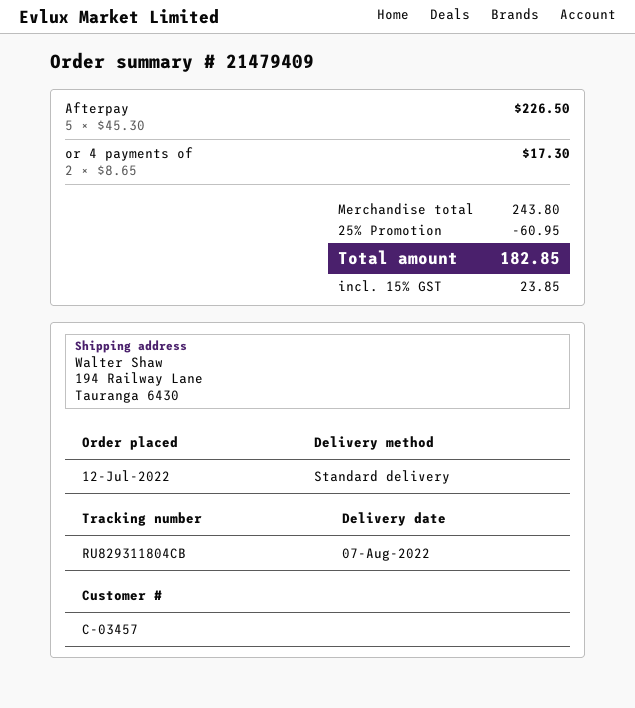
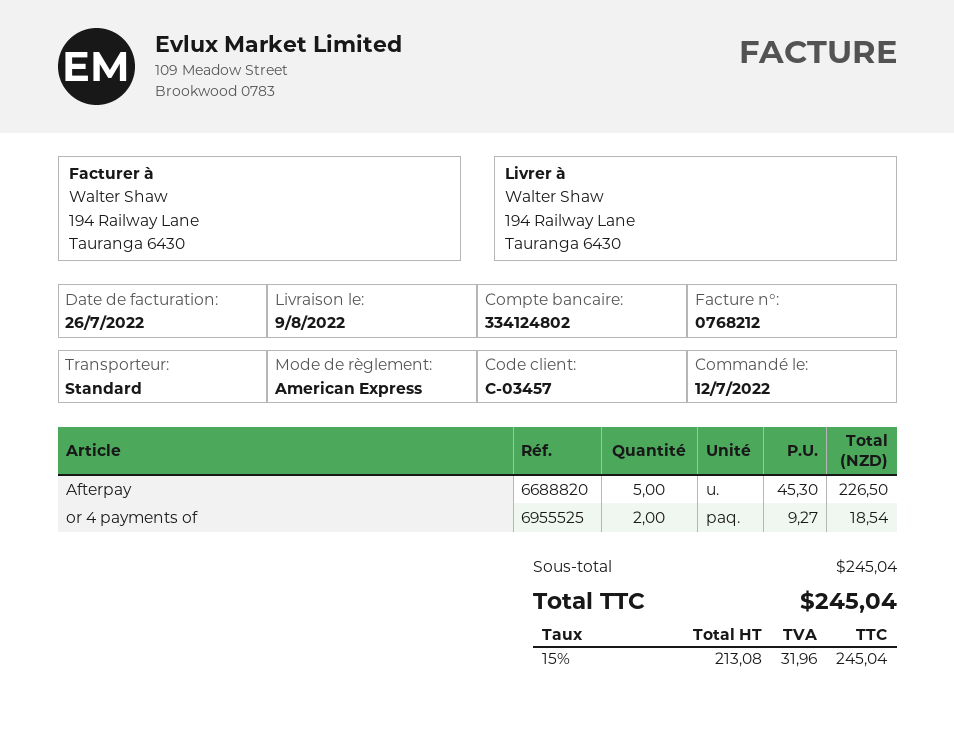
delivery date: 2022-08-07 -> 2022-08-09
or 4 payments of: 2 x 8.65 = 17.30 -> 2 x 9.27 = 18.54
subtotal: 243.80 -> 245.04
discount: 25% = 60.95 -> none
tax: 15% = 23.85 -> 15% = 31.96
total: 182.85 -> 245.04

